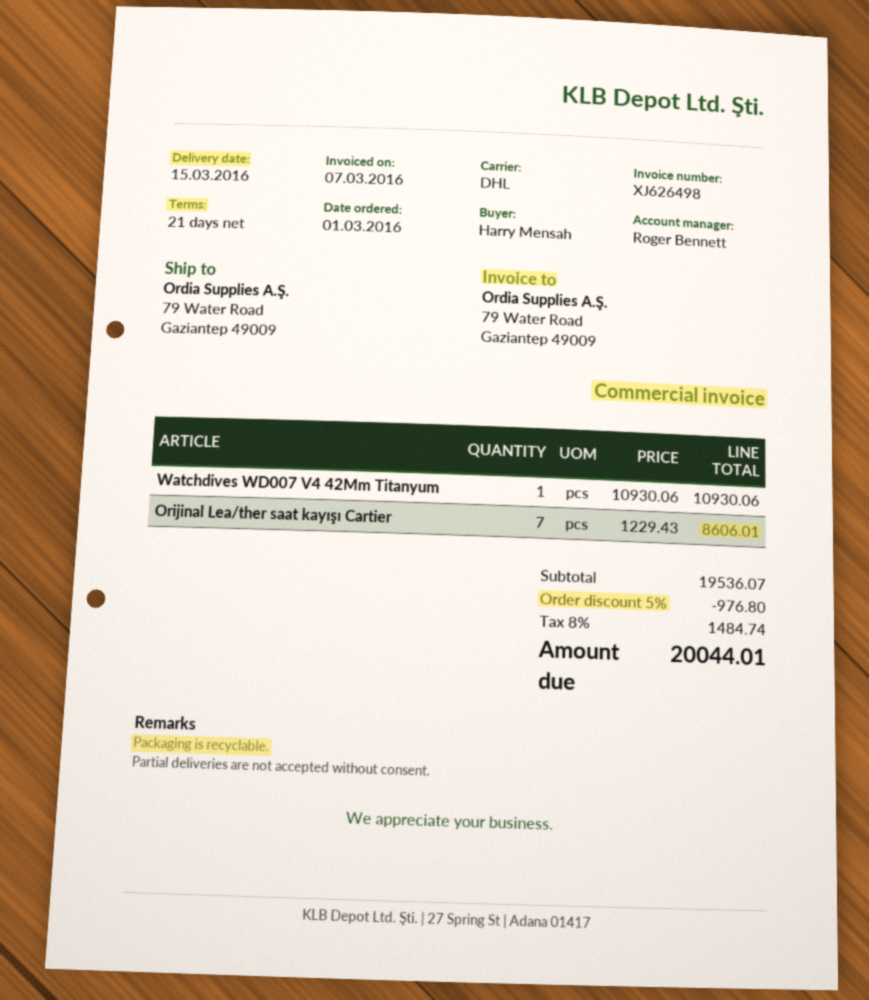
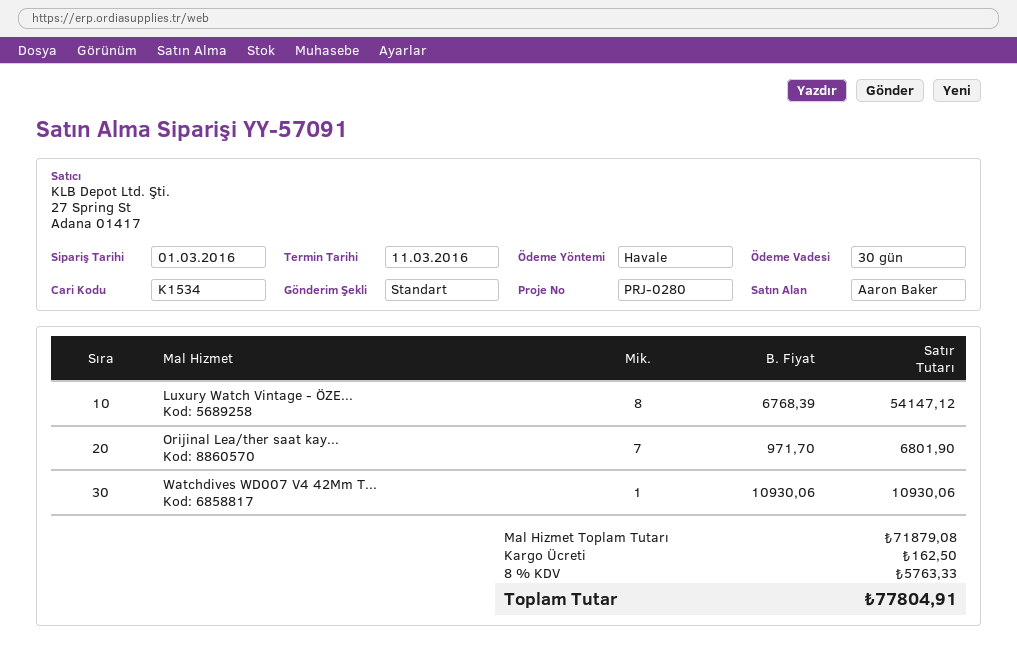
delivery date: 2016-03-15 -> 2016-03-11
payment terms: 21 days -> 30 days
ordered by: Harry Mensah -> Aaron Baker
shipping method: DHL -> standard
Orijinal Lea/ther saat kayışı Cartier: 7 x 1229.43 = 8606.01 -> 7 x 971.70 = 6801.90
Luxury Watch Vintage - ÖZE...: none -> 8 x 6768.39 = 54147.12
subtotal: 19536.07 -> 71879.08
discount: 5% = 976.80 -> none
shipping: none -> 162.50
tax: 8% = 1484.74 -> 8% = 5763.33
total: 20044.01 -> 77804.91

